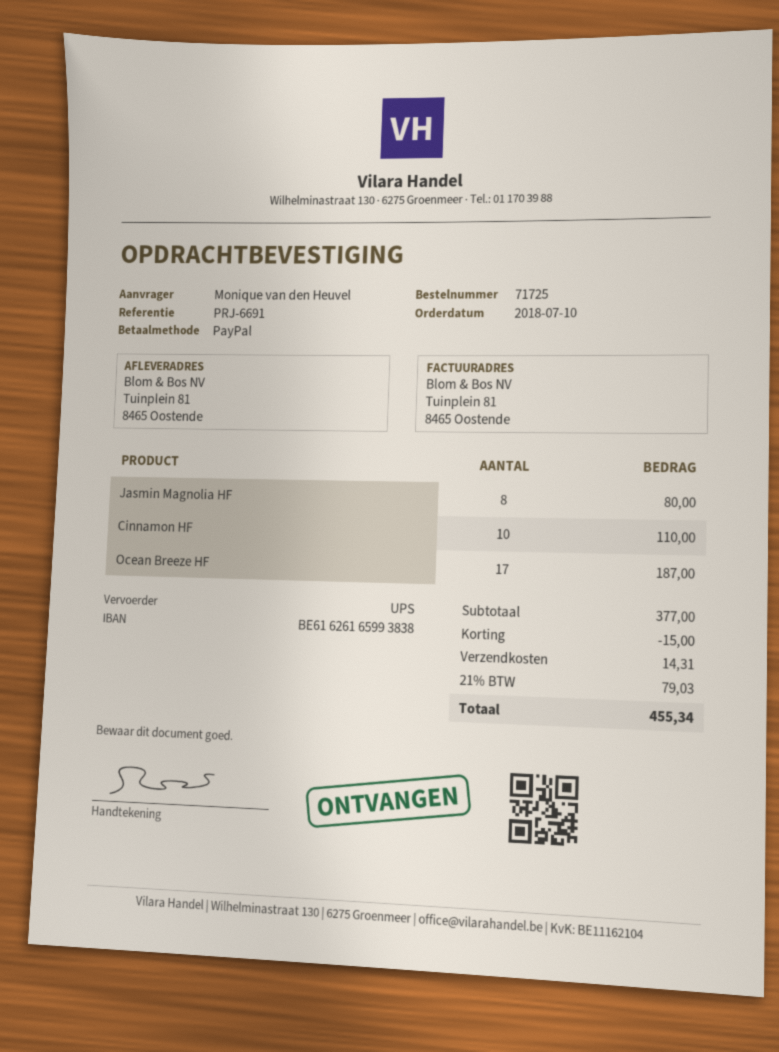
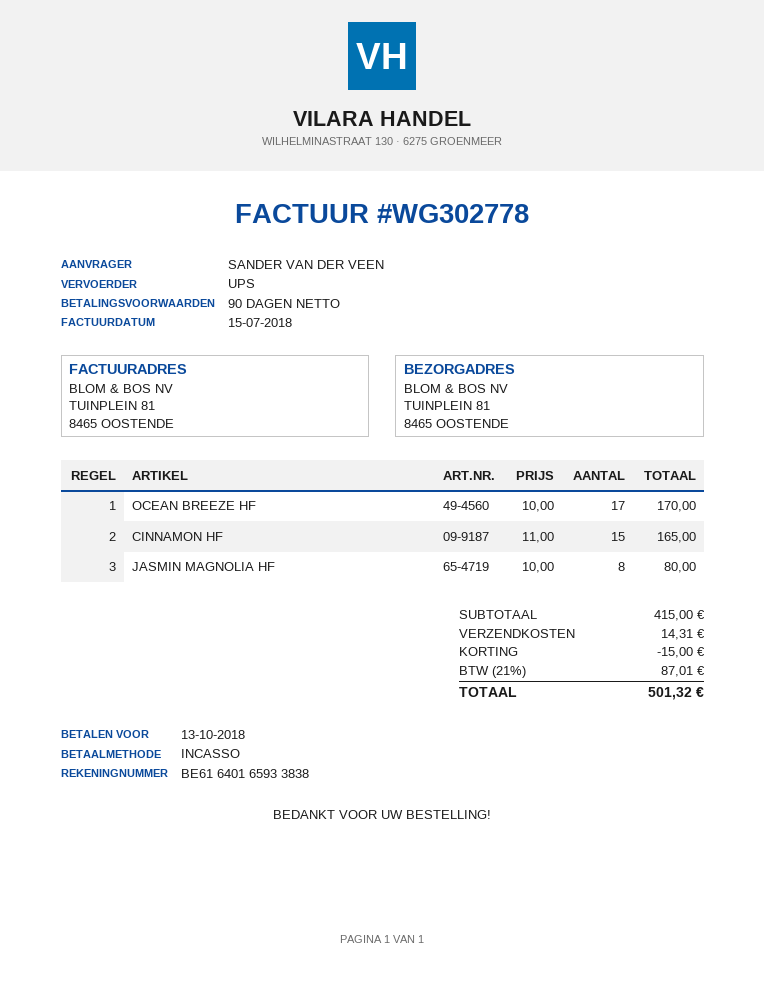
ordered by: Monique van den Heuvel -> SANDER VAN DER VEEN
payment method: PayPal -> direct debit
bank account: BE61626165993838 -> BE61640165933838
Cinnamon HF: 10 for 110.00 -> 15 for 165.00
Ocean Breeze HF: 17 for 187.00 -> 17 for 170.00
subtotal: 377.00 -> 415.00
tax: 21% = 79.03 -> 21% = 87.01
total: 455.34 -> 501.32

